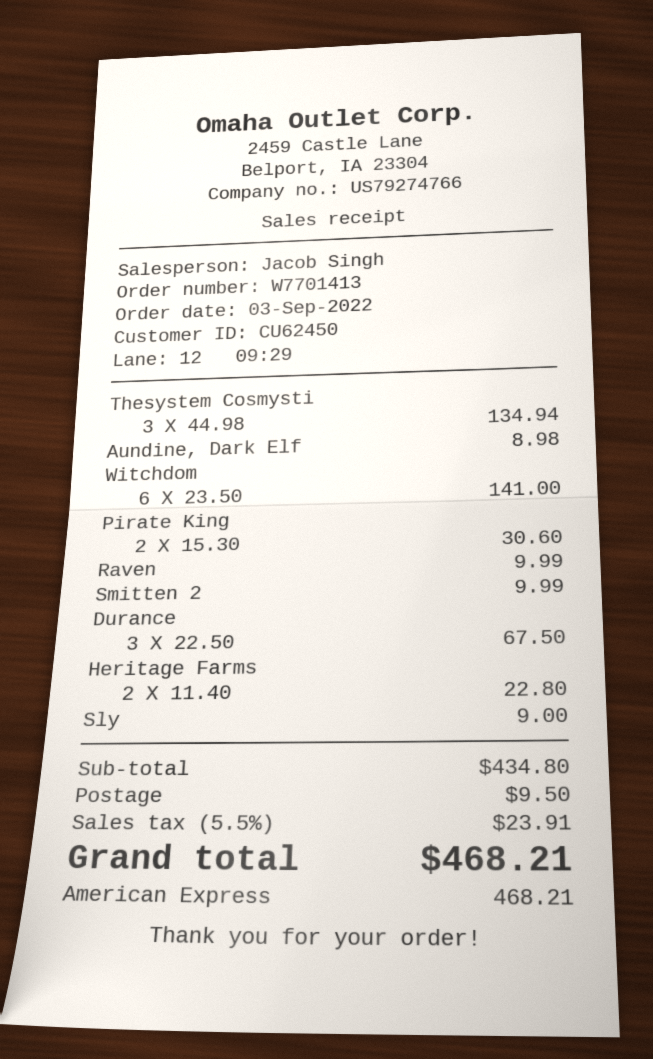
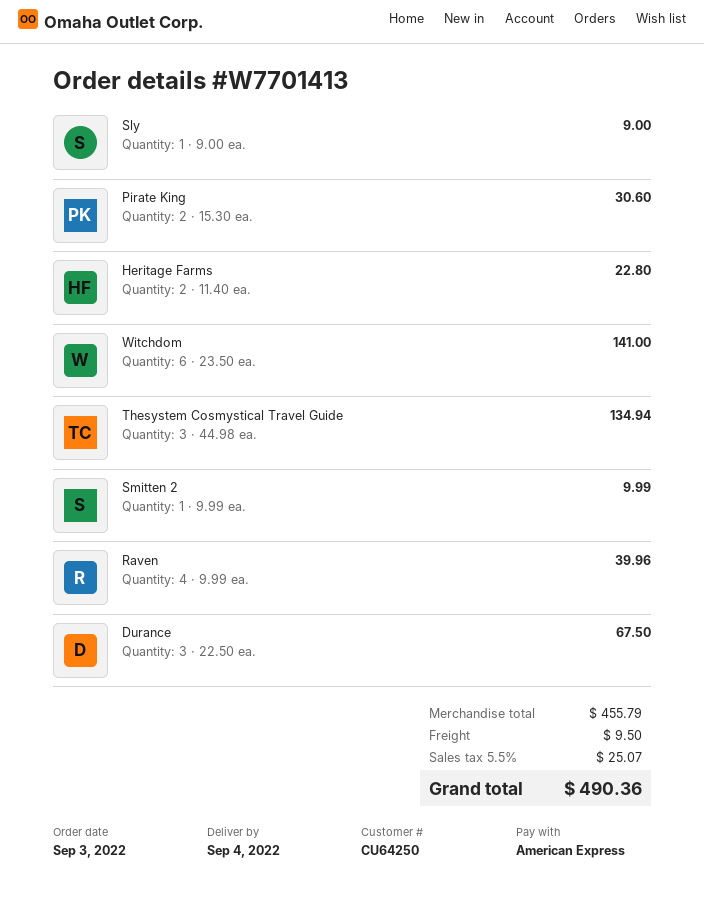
customer number: CU62450 -> CU64250
Aundine, Dark Elf: 1 x 8.98 = 8.98 -> none
Raven: 1 x 9.99 = 9.99 -> 4 x 9.99 = 39.96
subtotal: 434.80 -> 455.79
tax: 5.5% = 23.91 -> 5.5% = 25.07
total: 468.21 -> 490.36

